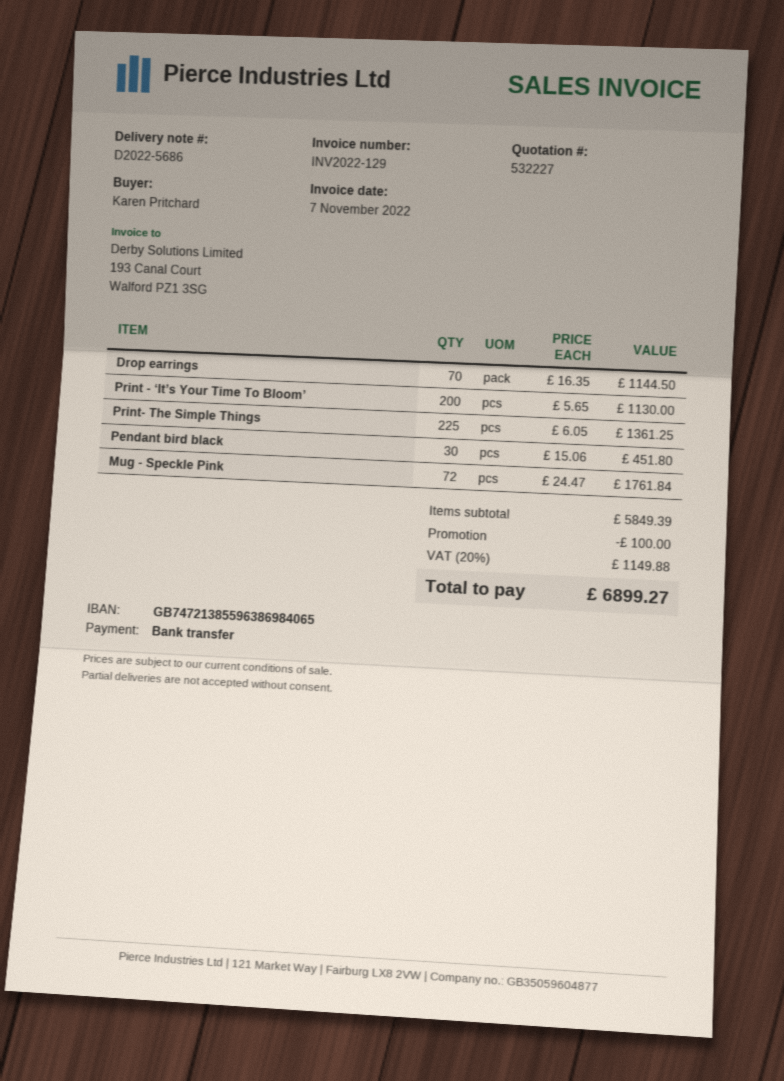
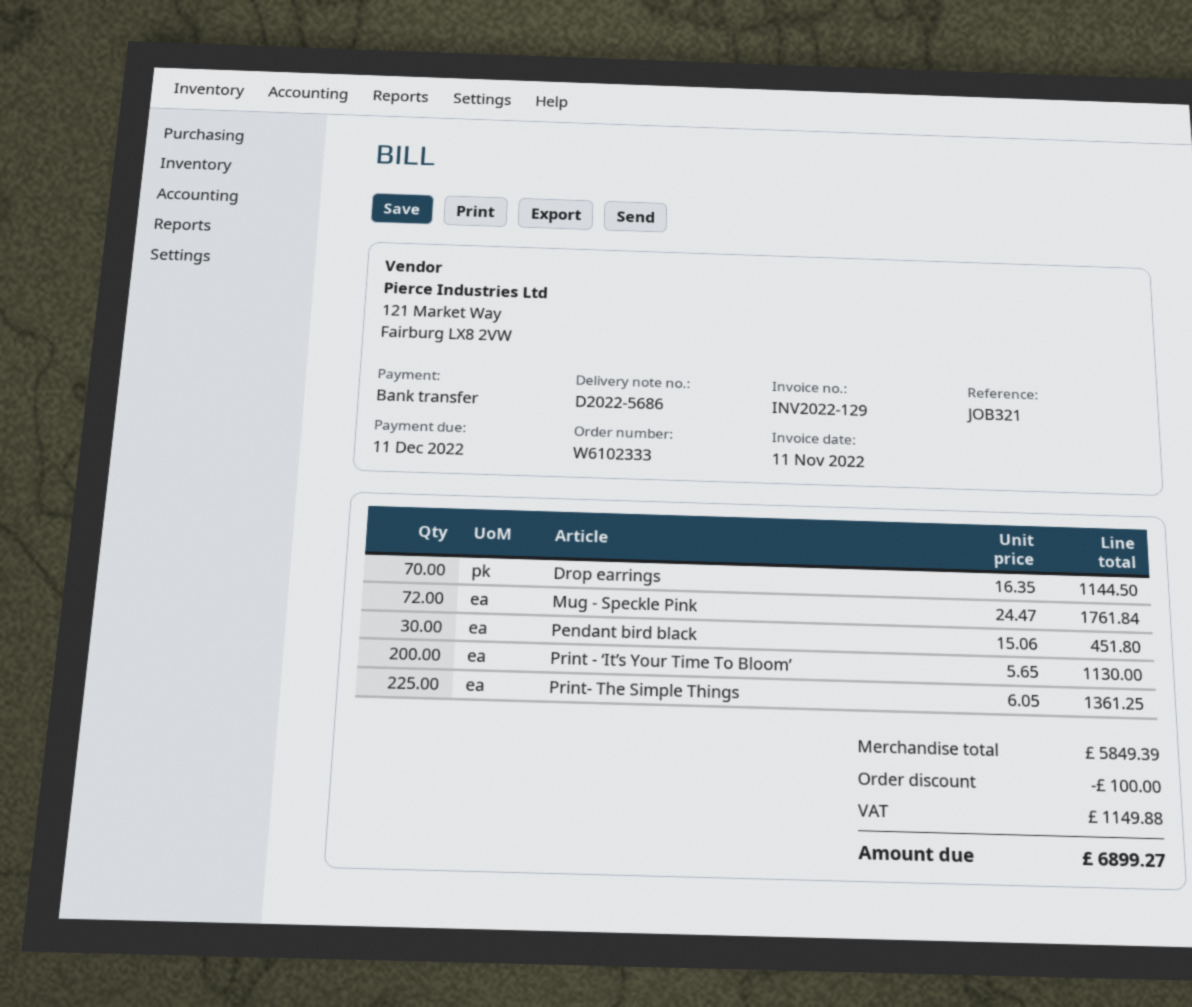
invoice date: 2022-11-07 -> 2022-11-11

